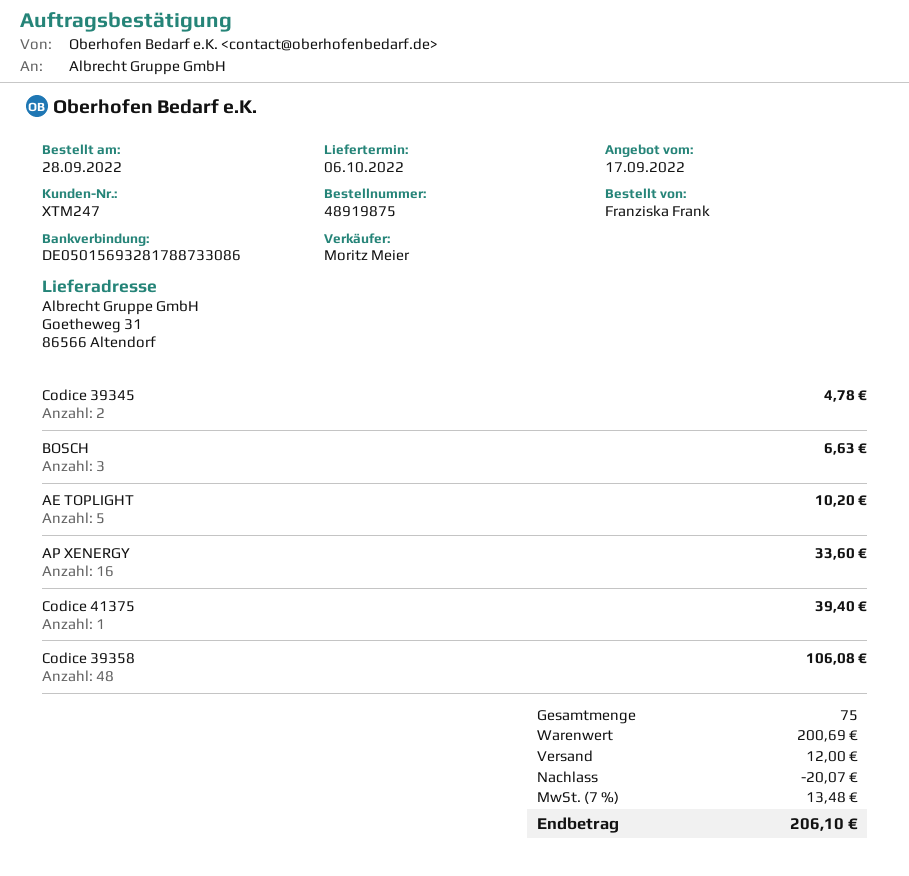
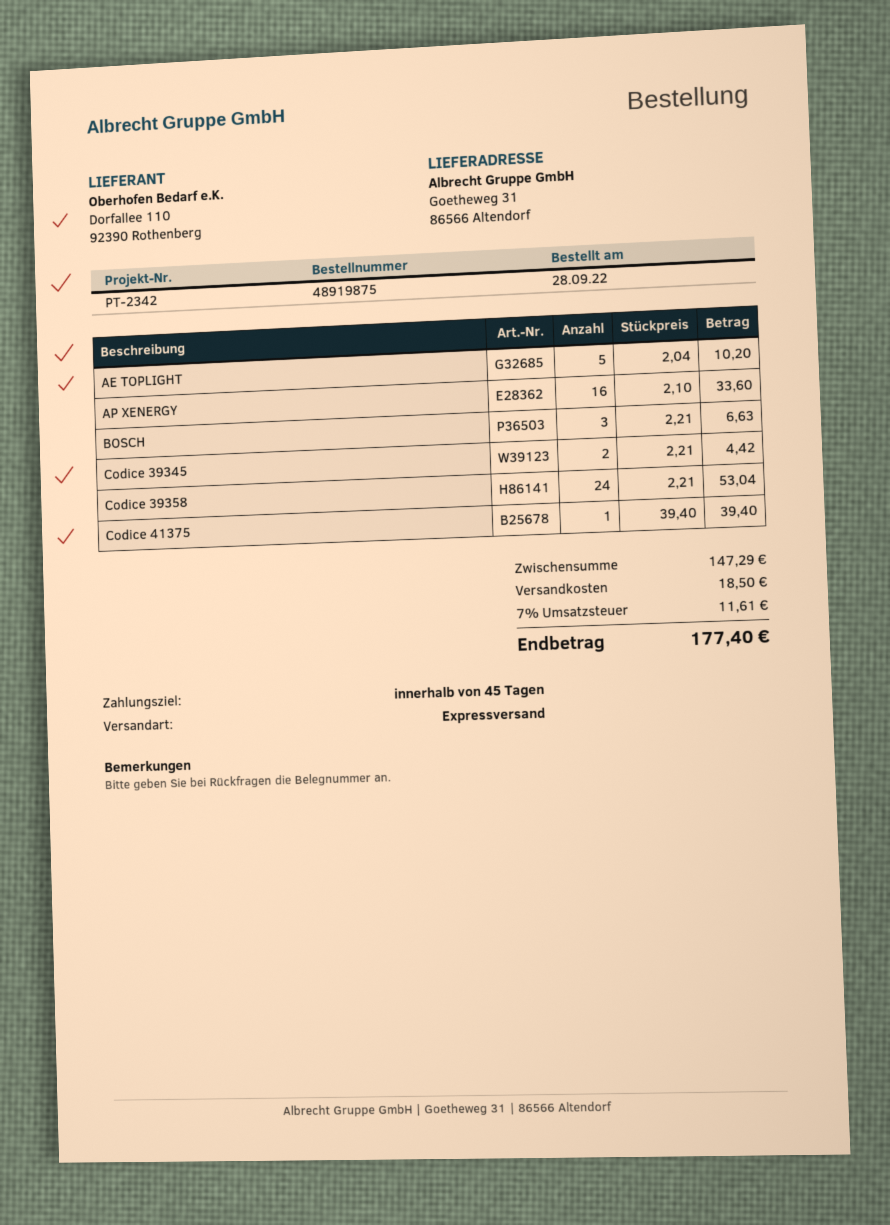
Codice 39345: 2 for 4.78 -> 2 for 4.42
Codice 39358: 48 for 106.08 -> 24 for 53.04
subtotal: 200.69 -> 147.29
discount: 20.07 -> none
shipping: 12.00 -> 18.50
tax: 7% = 13.48 -> 7% = 11.61
total: 206.10 -> 177.40

